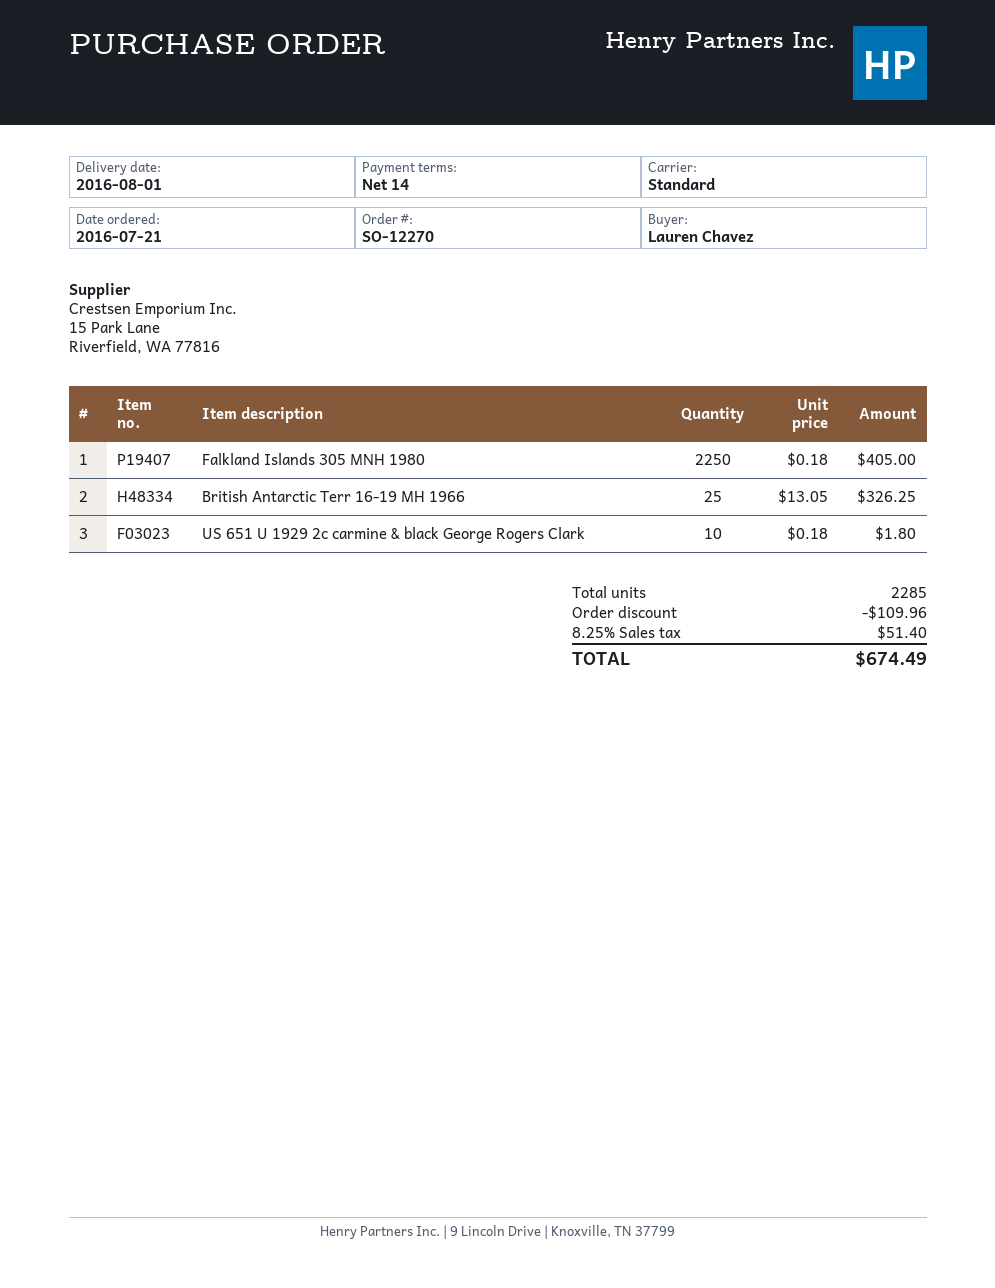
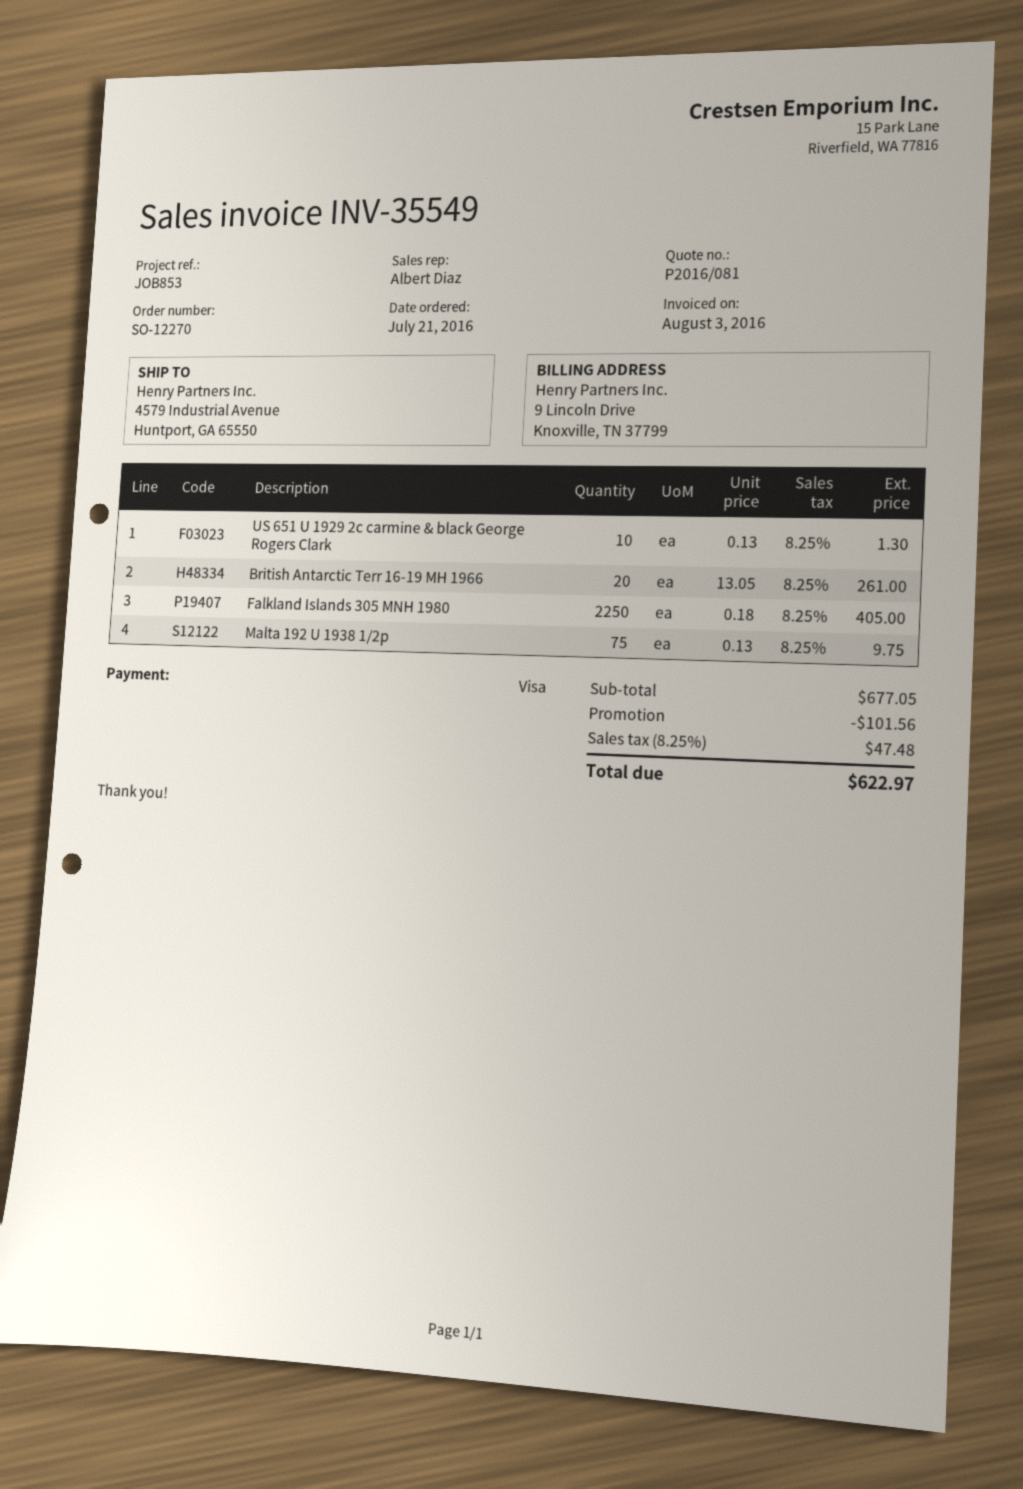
British Antarctic Terr 16-19 MH 1966: 25 x 13.05 = 326.25 -> 20 x 13.05 = 261.00
US 651 U 1929 2c carmine & black George Rogers Clark: 10 x 0.18 = 1.80 -> 10 x 0.13 = 1.30
Malta 192 U 1938 1/2p: none -> 75 x 0.13 = 9.75
discount: 109.96 -> 101.56
tax: 8.25% = 51.40 -> 8.25% = 47.48
total: 674.49 -> 622.97

